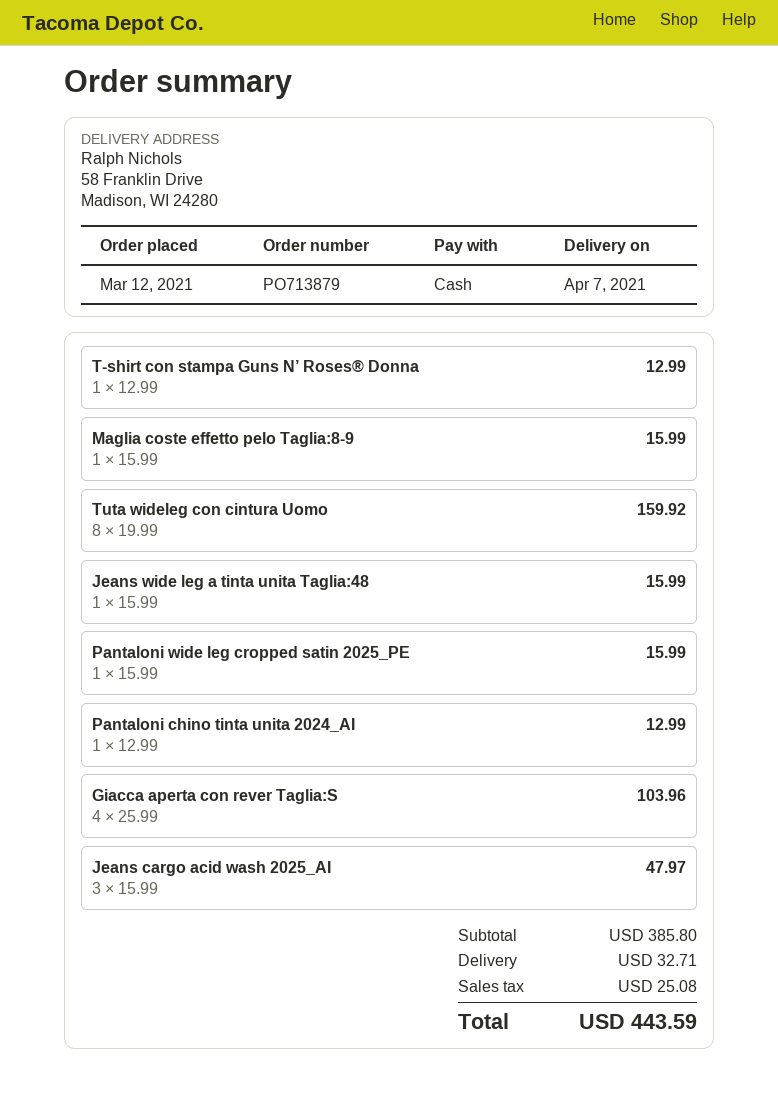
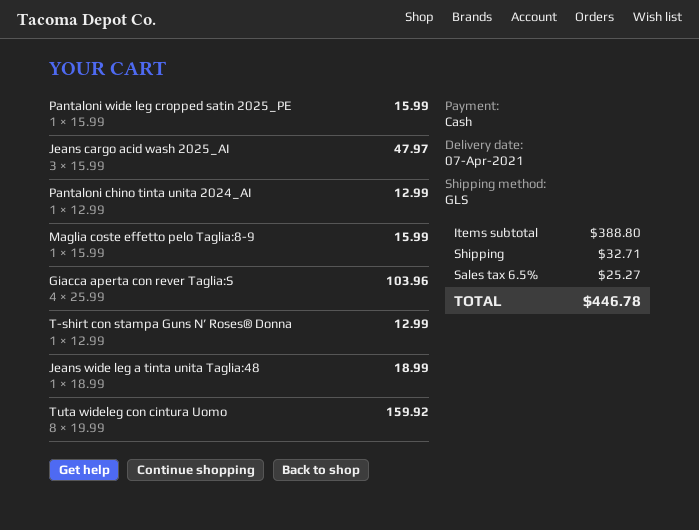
Jeans wide leg a tinta unita Taglia:48: 1 x 15.99 = 15.99 -> 1 x 18.99 = 18.99
subtotal: 385.80 -> 388.80
tax: 25.08 -> 25.27
total: 443.59 -> 446.78

